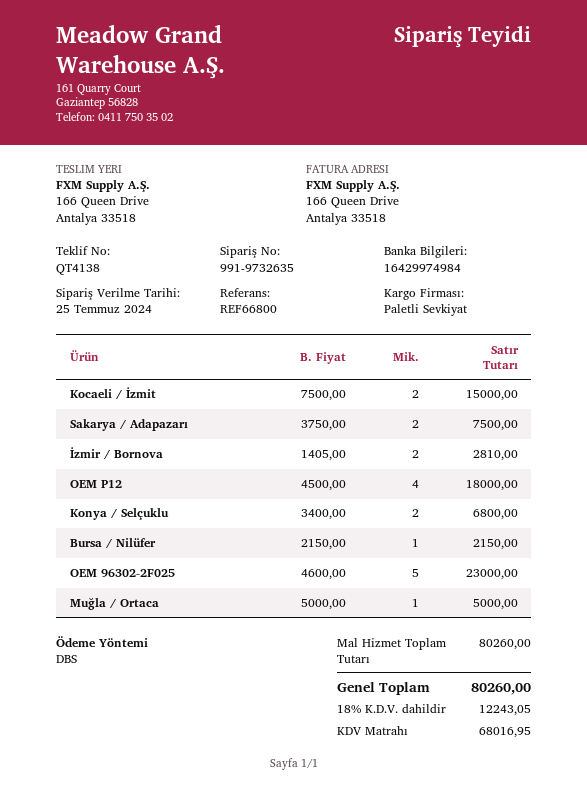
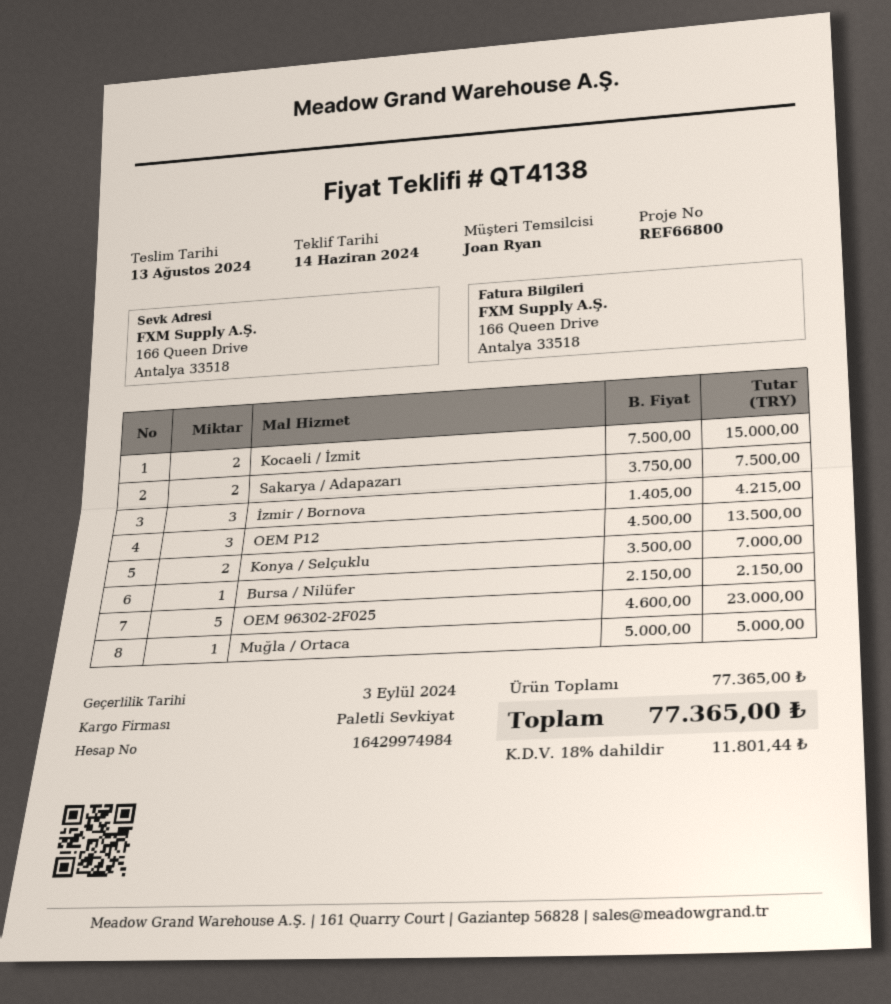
İzmir / Bornova: 2 x 1405.00 = 2810.00 -> 3 x 1405.00 = 4215.00
OEM P12: 4 x 4500.00 = 18000.00 -> 3 x 4500.00 = 13500.00
Konya / Selçuklu: 2 x 3400.00 = 6800.00 -> 2 x 3500.00 = 7000.00
subtotal: 80260.00 -> 77365.00
tax: 18% = 12243.05 -> 18% = 11801.44
total: 80260.00 -> 77365.00

